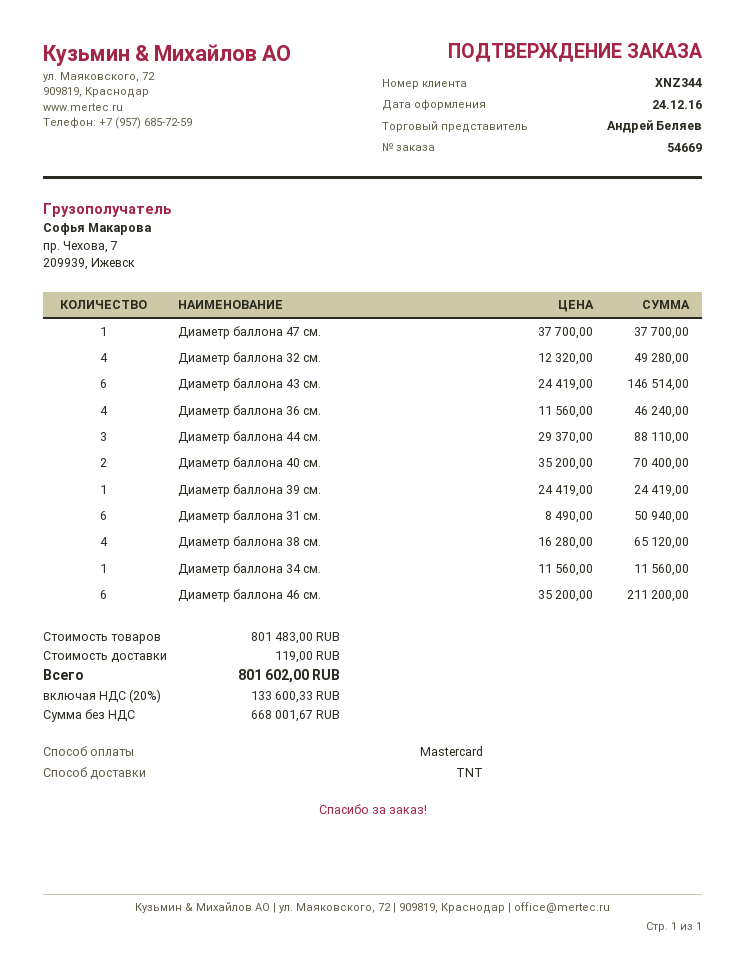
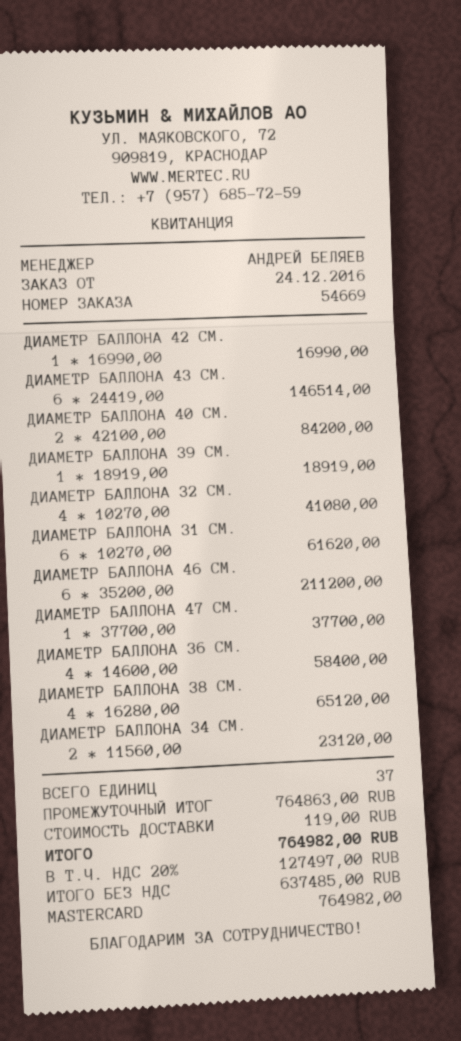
Диаметр баллона 32 см.: 4 x 12320.00 = 49280.00 -> 4 x 10270.00 = 41080.00
Диаметр баллона 36 см.: 4 x 11560.00 = 46240.00 -> 4 x 14600.00 = 58400.00
Диаметр баллона 44 см.: 3 x 29370.00 = 88110.00 -> none
Диаметр баллона 40 см.: 2 x 35200.00 = 70400.00 -> 2 x 42100.00 = 84200.00
Диаметр баллона 39 см.: 1 x 24419.00 = 24419.00 -> 1 x 18919.00 = 18919.00
Диаметр баллона 31 см.: 6 x 8490.00 = 50940.00 -> 6 x 10270.00 = 61620.00
Диаметр баллона 34 см.: 1 x 11560.00 = 11560.00 -> 2 x 11560.00 = 23120.00
ДИАМЕТР БАЛЛОНА 42 СМ.: none -> 1 x 16990.00 = 16990.00
subtotal: 801483.00 -> 764863.00
net: 668001.67 -> 637485.00
tax: 20% = 133600.33 -> 20% = 127497.00
total: 801602.00 -> 764982.00

